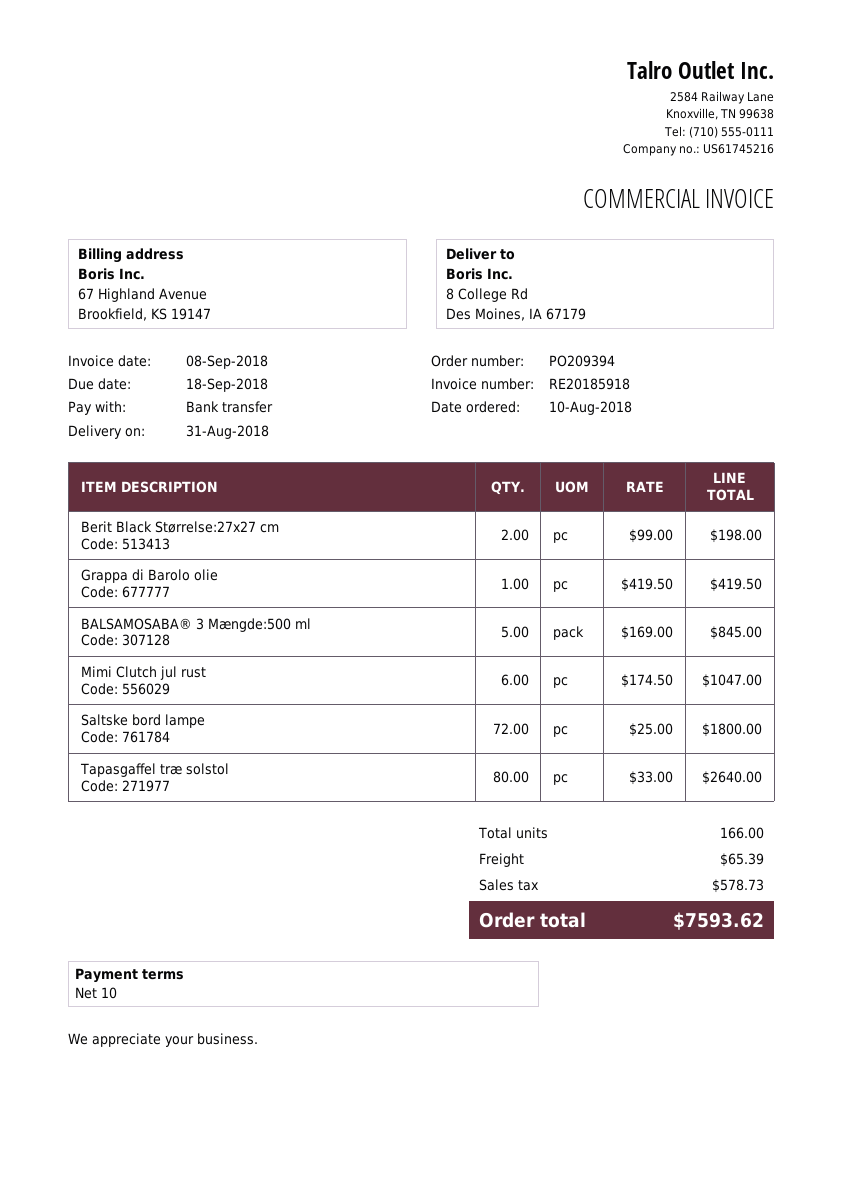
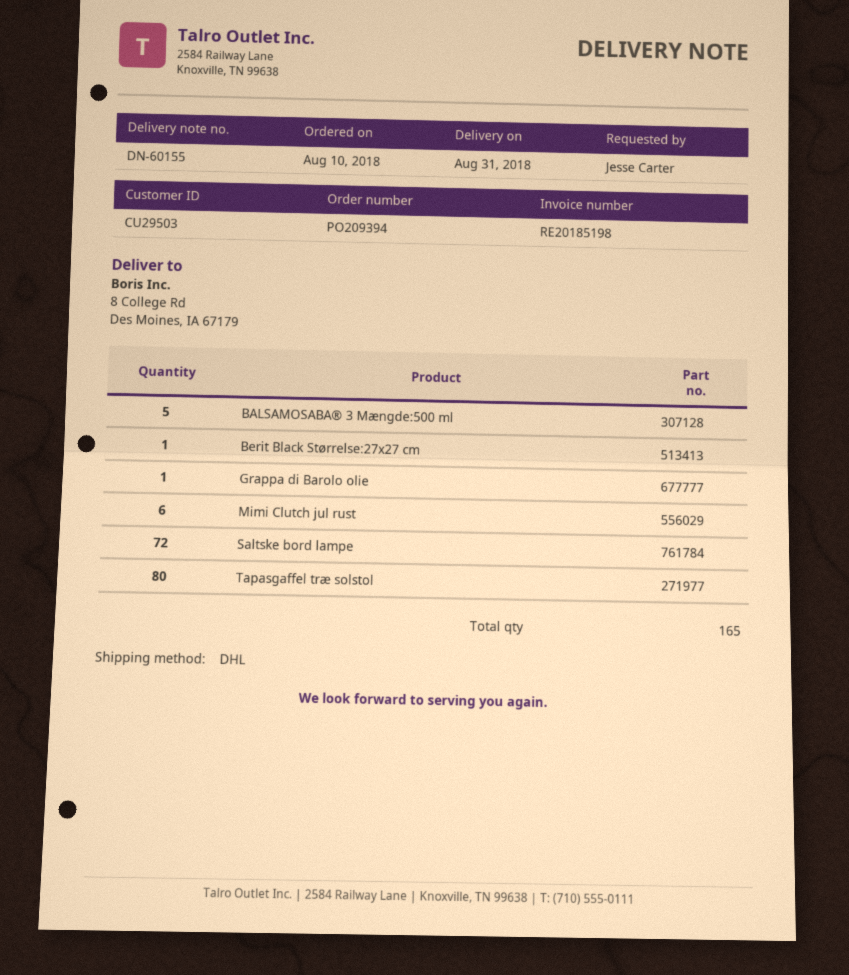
invoice number: RE20185918 -> RE20185198
Berit Black Størrelse:27x27 cm: 2 -> 1
total quantity: 166 -> 165

